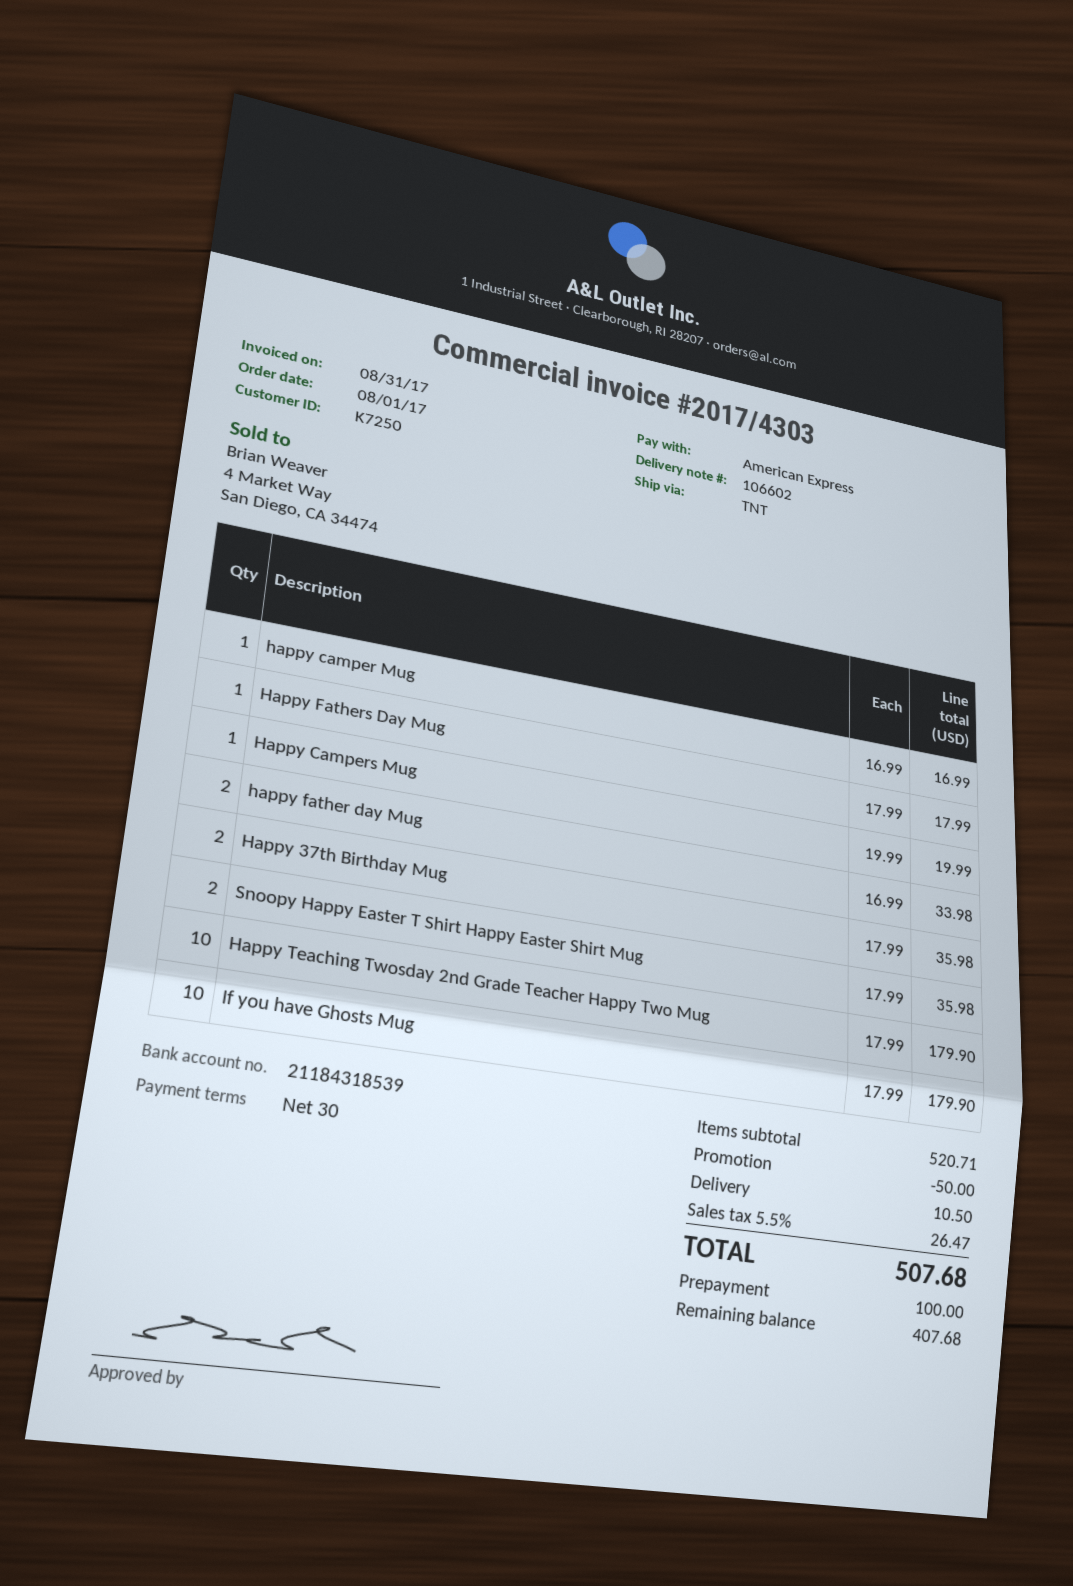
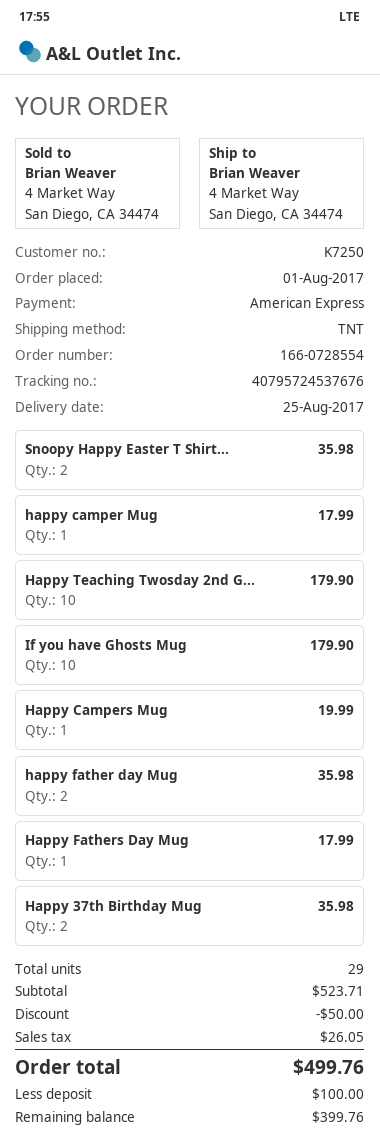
happy camper Mug: 1 for 16.99 -> 1 for 17.99
happy father day Mug: 2 for 33.98 -> 2 for 35.98
subtotal: 520.71 -> 523.71
shipping: 10.50 -> none
tax: 26.47 -> 26.05
total: 507.68 -> 499.76
balance: 407.68 -> 399.76

